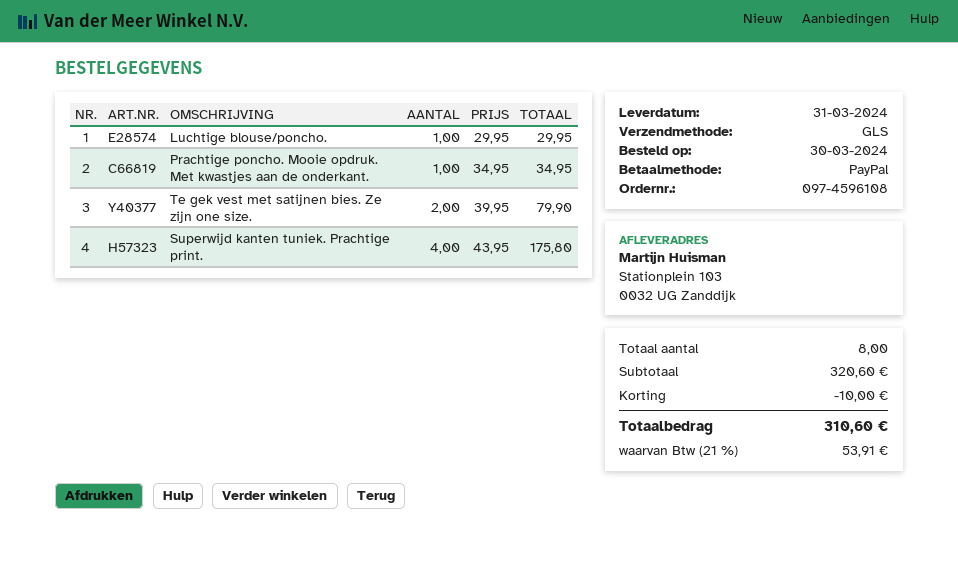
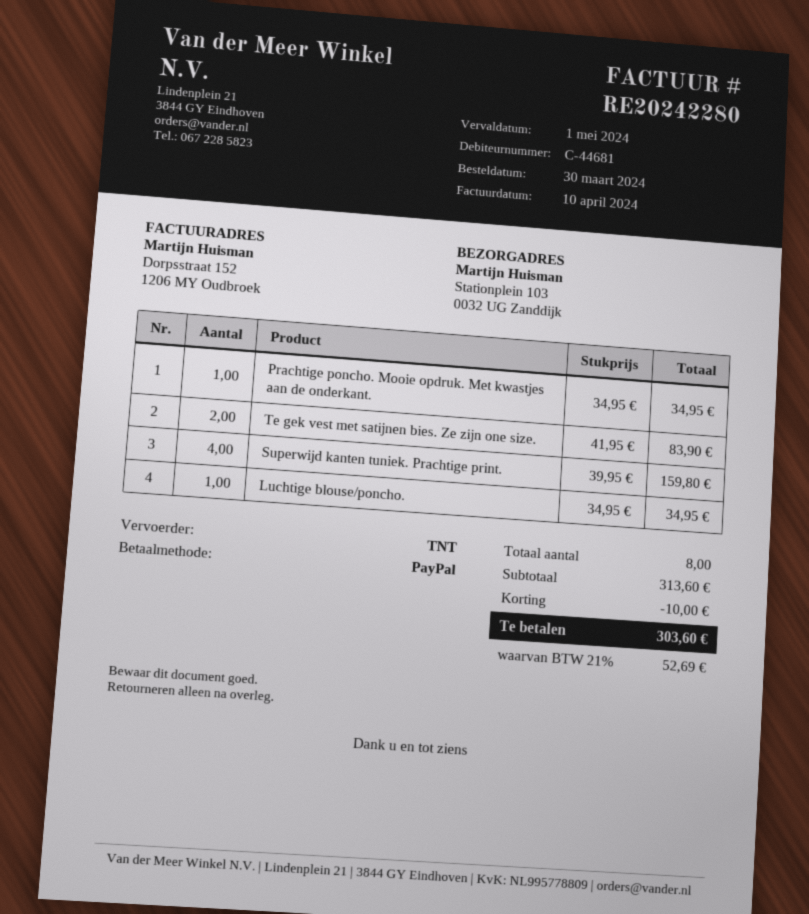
shipping method: GLS -> TNT
Luchtige blouse/poncho.: 1 x 29.95 = 29.95 -> 1 x 34.95 = 34.95
Te gek vest met satijnen bies. Ze zijn one size.: 2 x 39.95 = 79.90 -> 2 x 41.95 = 83.90
Superwijd kanten tuniek. Prachtige print.: 4 x 43.95 = 175.80 -> 4 x 39.95 = 159.80
subtotal: 320.60 -> 313.60
tax: 21% = 53.91 -> 21% = 52.69
total: 310.60 -> 303.60

